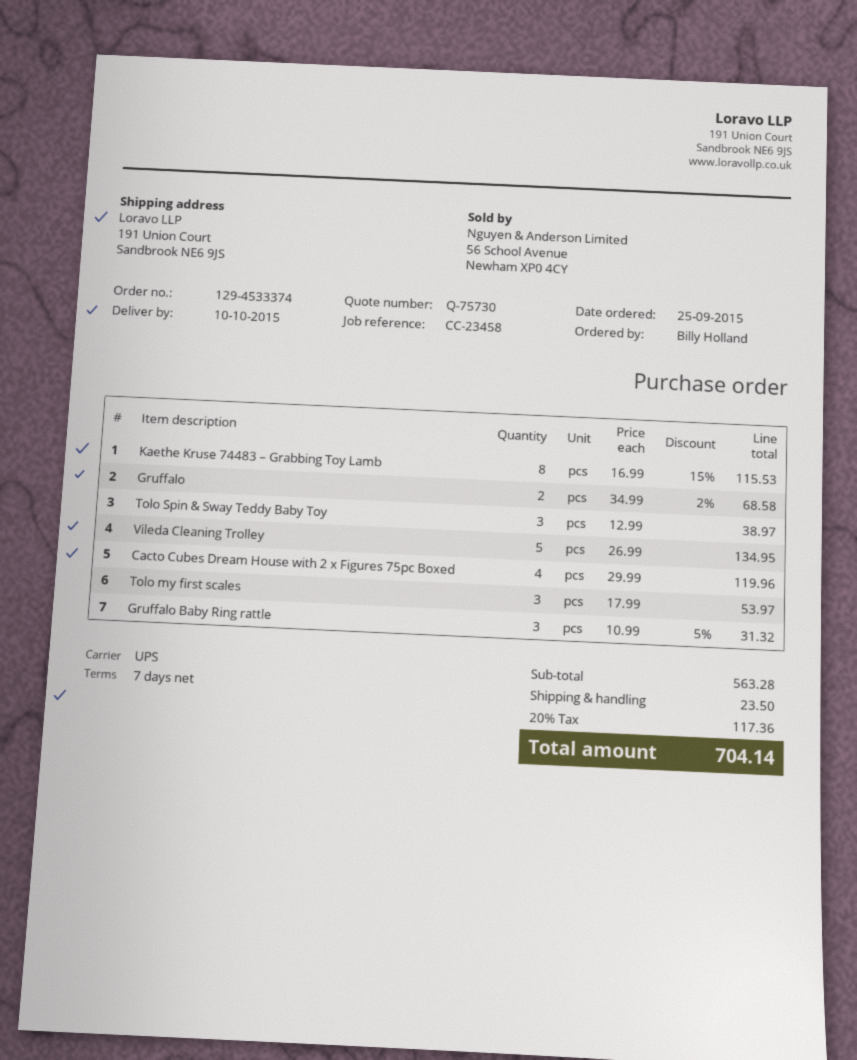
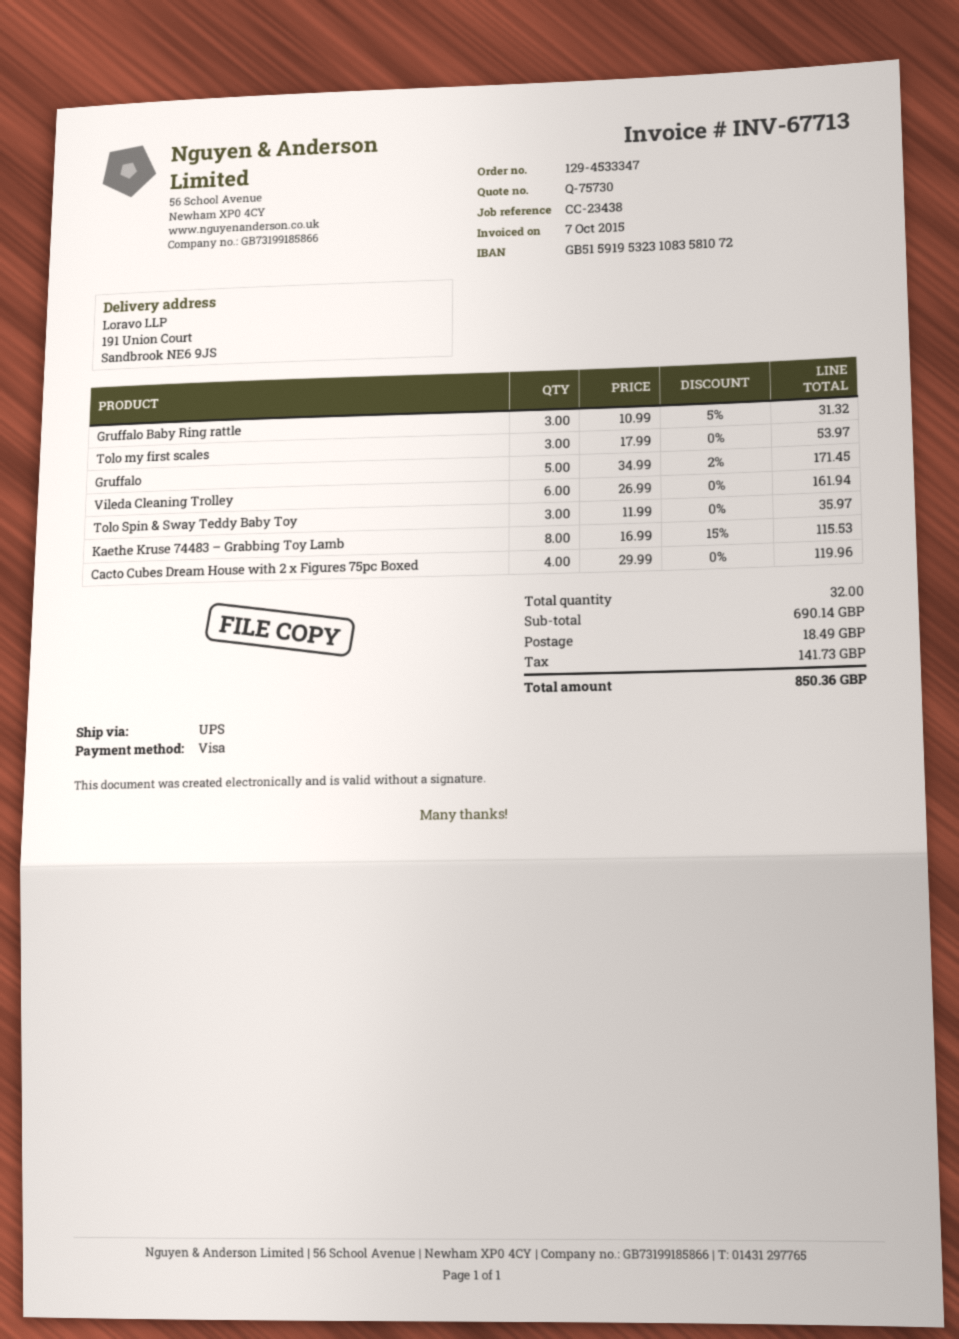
order number: 129-4533374 -> 129-4533347
reference: CC-23458 -> CC-23438
Gruffalo: 2 x 34.99 - 2% = 68.58 -> 5 x 34.99 - 2% = 171.45
Tolo Spin & Sway Teddy Baby Toy: 3 x 12.99 = 38.97 -> 3 x 11.99 = 35.97
Vileda Cleaning Trolley: 5 x 26.99 = 134.95 -> 6 x 26.99 = 161.94
subtotal: 563.28 -> 690.14
shipping: 23.50 -> 18.49
tax: 117.36 -> 141.73
total: 704.14 -> 850.36

